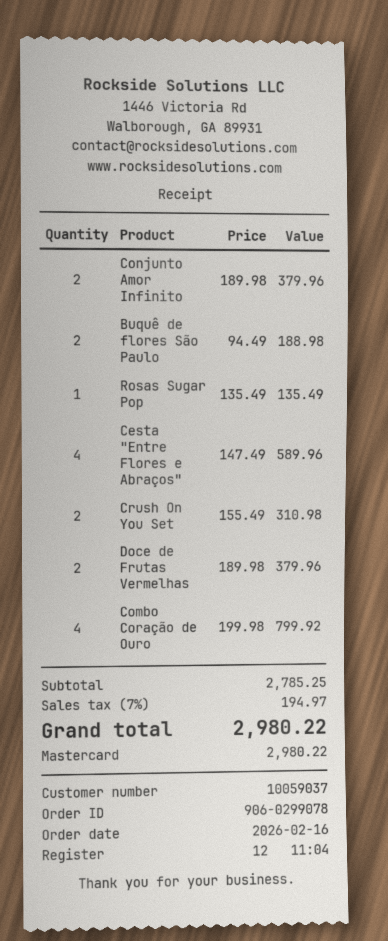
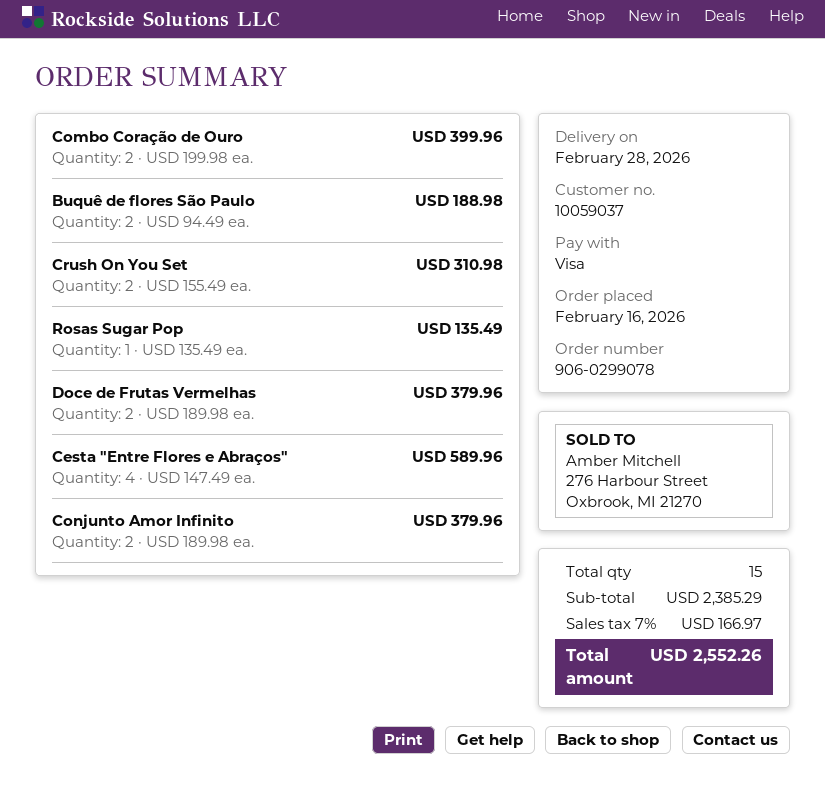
payment method: Mastercard -> Visa
Combo Coração de Ouro: 4 x 199.98 = 799.92 -> 2 x 199.98 = 399.96
subtotal: 2785.25 -> 2385.29
tax: 7% = 194.97 -> 7% = 166.97
total: 2980.22 -> 2552.26

